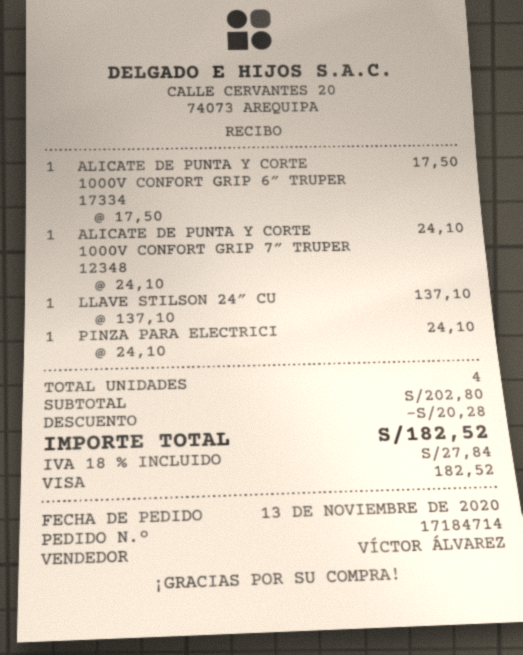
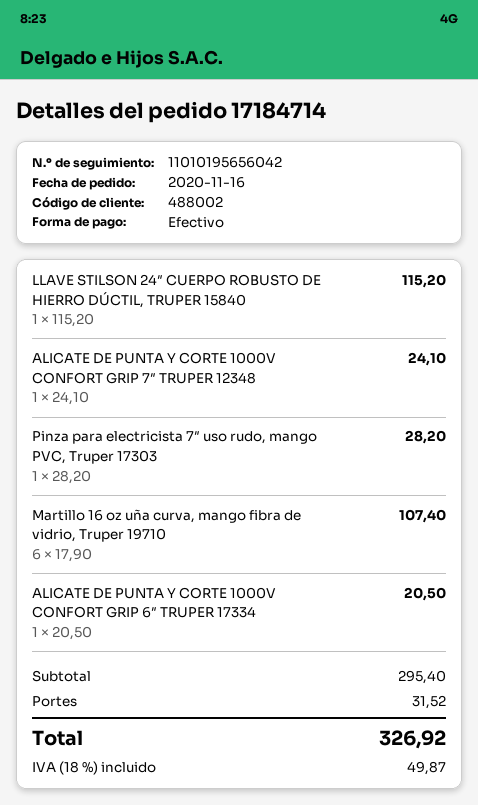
order date: 2020-11-13 -> 2020-11-16
payment method: Visa -> cash
ALICATE DE PUNTA Y CORTE 1000V CONFORT GRIP 6″ TRUPER 17334: 1 x 17.50 = 17.50 -> 1 x 20.50 = 20.50
LLAVE STILSON 24″ CU: 1 x 137.10 = 137.10 -> 1 x 115.20 = 115.20
PINZA PARA ELECTRICI: 1 x 24.10 = 24.10 -> 1 x 28.20 = 28.20
Martillo 16 oz uña curva, mango fibra de vidrio, Truper 19710: none -> 6 x 17.90 = 107.40
subtotal: 202.80 -> 295.40
discount: 20.28 -> none
shipping: none -> 31.52
tax: 18% = 27.84 -> 18% = 49.87
total: 182.52 -> 326.92

